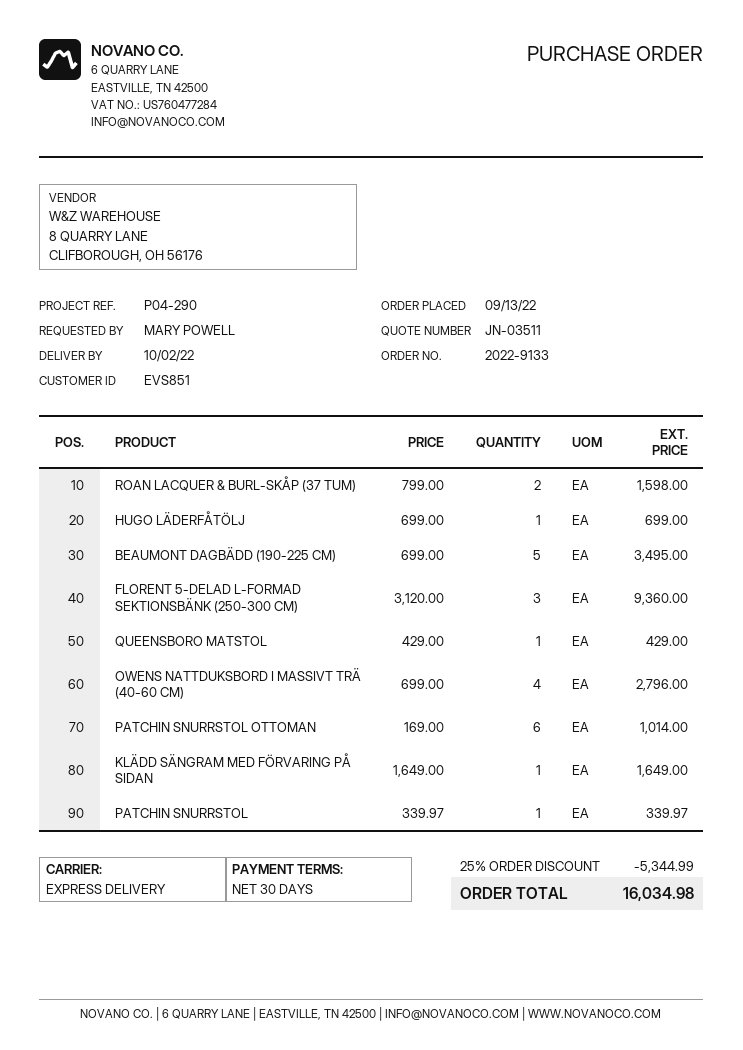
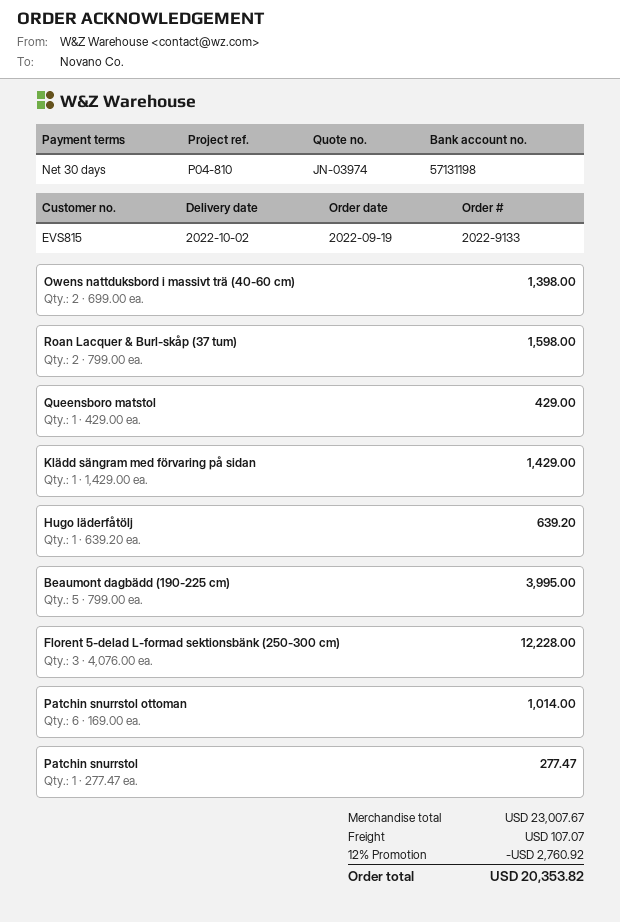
quote number: JN-03511 -> JN-03974
order date: 2022-09-13 -> 2022-09-19
customer number: EVS851 -> EVS815
reference: P04-290 -> P04-810
HUGO LÄDERFÅTÖLJ: 1 x 699.00 = 699.00 -> 1 x 639.20 = 639.20
BEAUMONT DAGBÄDD (190-225 CM): 5 x 699.00 = 3495.00 -> 5 x 799.00 = 3995.00
FLORENT 5-DELAD L-FORMAD SEKTIONSBÄNK (250-300 CM): 3 x 3120.00 = 9360.00 -> 3 x 4076.00 = 12228.00
OWENS NATTDUKSBORD I MASSIVT TRÄ (40-60 CM): 4 x 699.00 = 2796.00 -> 2 x 699.00 = 1398.00
KLÄDD SÄNGRAM MED FÖRVARING PÅ SIDAN: 1 x 1649.00 = 1649.00 -> 1 x 1429.00 = 1429.00
PATCHIN SNURRSTOL: 1 x 339.97 = 339.97 -> 1 x 277.47 = 277.47
discount: 25% = 5344.99 -> 12% = 2760.92
shipping: none -> 107.07
total: 16034.98 -> 20353.82

